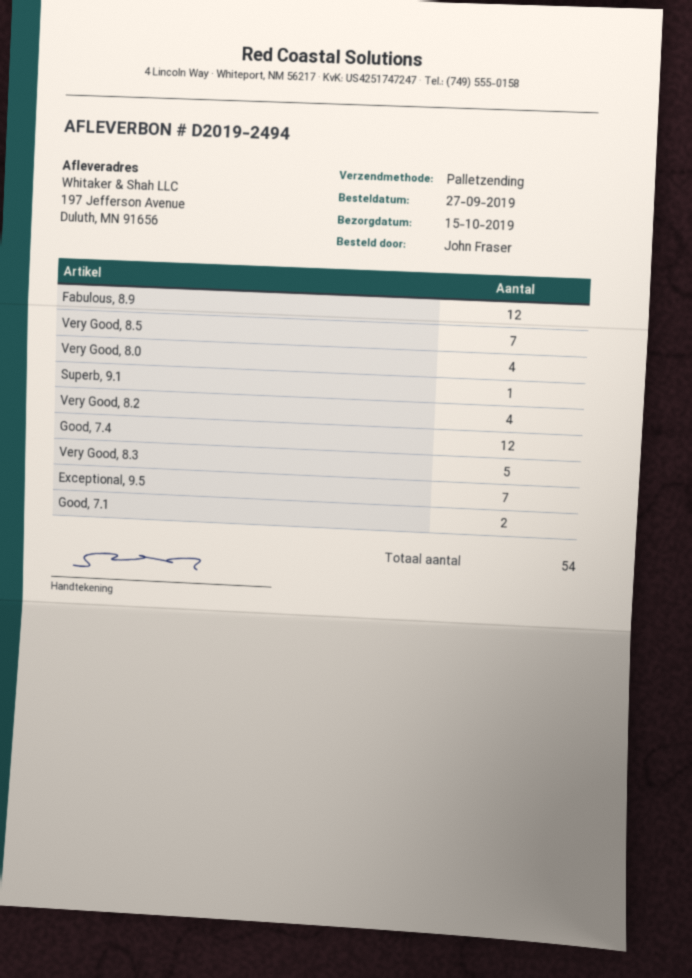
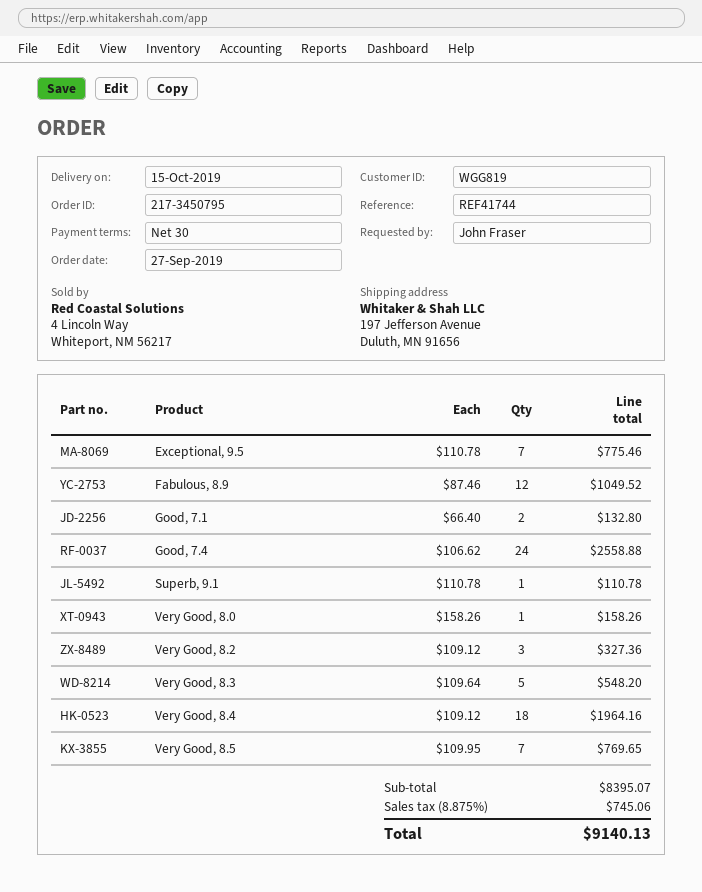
Very Good, 8.0: 4 -> 1
Very Good, 8.2: 4 -> 3
Good, 7.4: 12 -> 24
Very Good, 8.4: none -> 18

